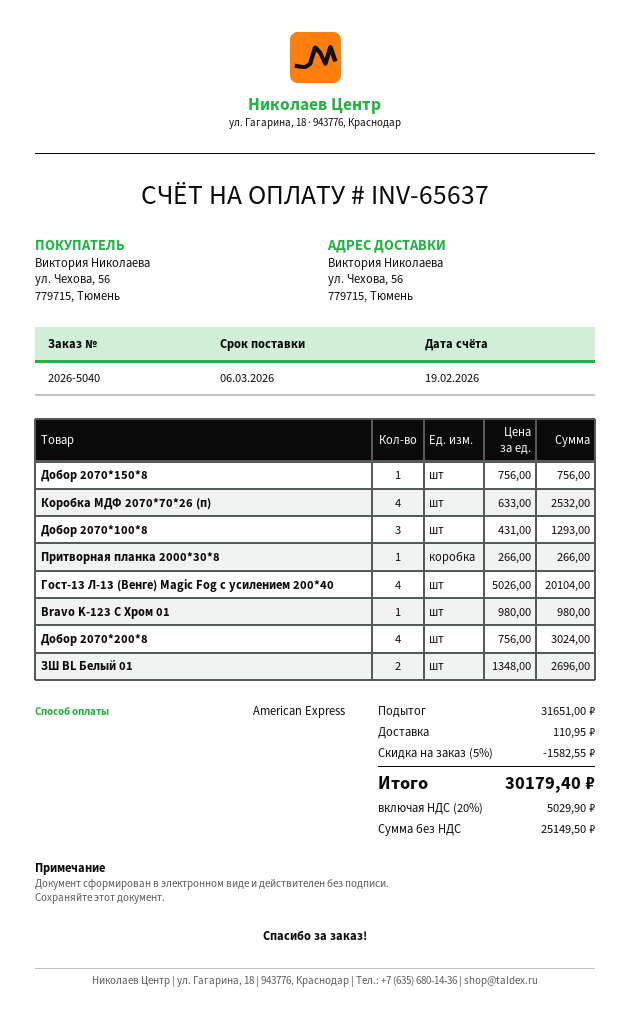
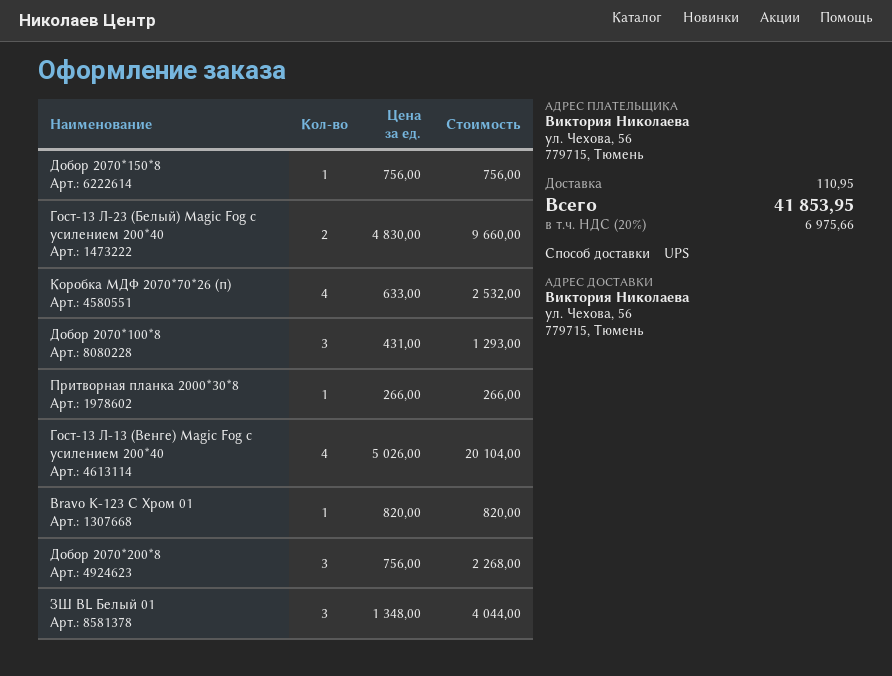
Bravo K-123 C Хром 01: 1 x 980.00 = 980.00 -> 1 x 820.00 = 820.00
Добор 2070*200*8: 4 x 756.00 = 3024.00 -> 3 x 756.00 = 2268.00
ЗШ BL Белый 01: 2 x 1348.00 = 2696.00 -> 3 x 1348.00 = 4044.00
Гост-13 Л-23 (Белый) Magic Fog с усилением 200*40: none -> 2 x 4830.00 = 9660.00
discount: 5% = 1582.55 -> none
tax: 20% = 5029.90 -> 20% = 6975.66
total: 30179.40 -> 41853.95

